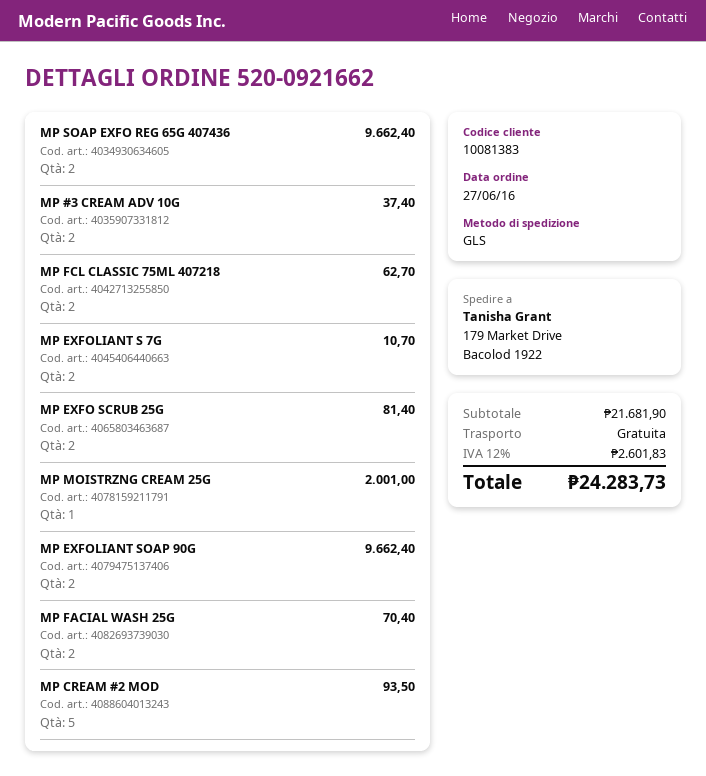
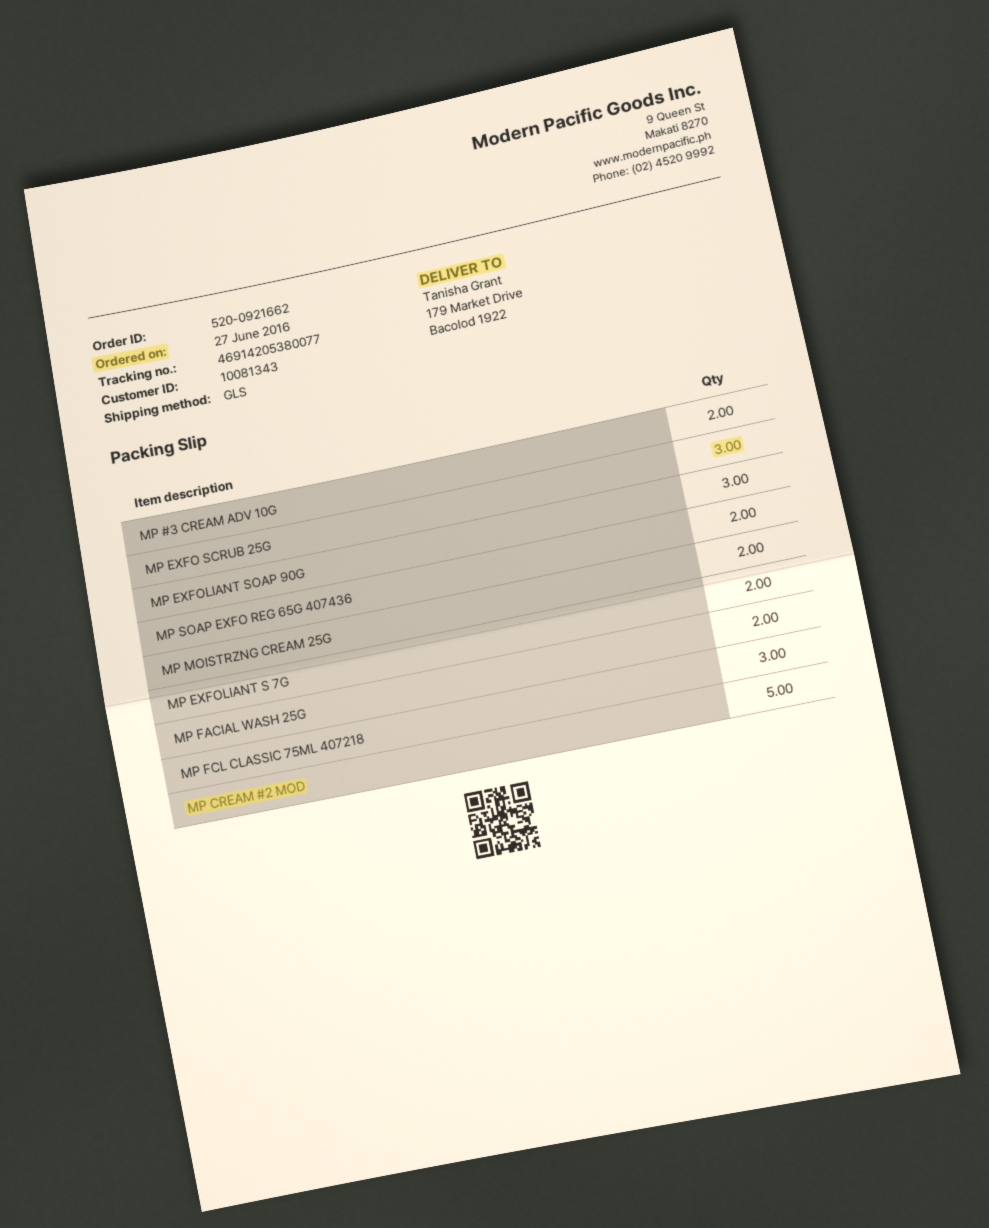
customer number: 10081383 -> 10081343
MP FCL CLASSIC 75ML 407218: 2 -> 3
MP EXFO SCRUB 25G: 2 -> 3
MP MOISTRZNG CREAM 25G: 1 -> 2
MP EXFOLIANT SOAP 90G: 2 -> 3

